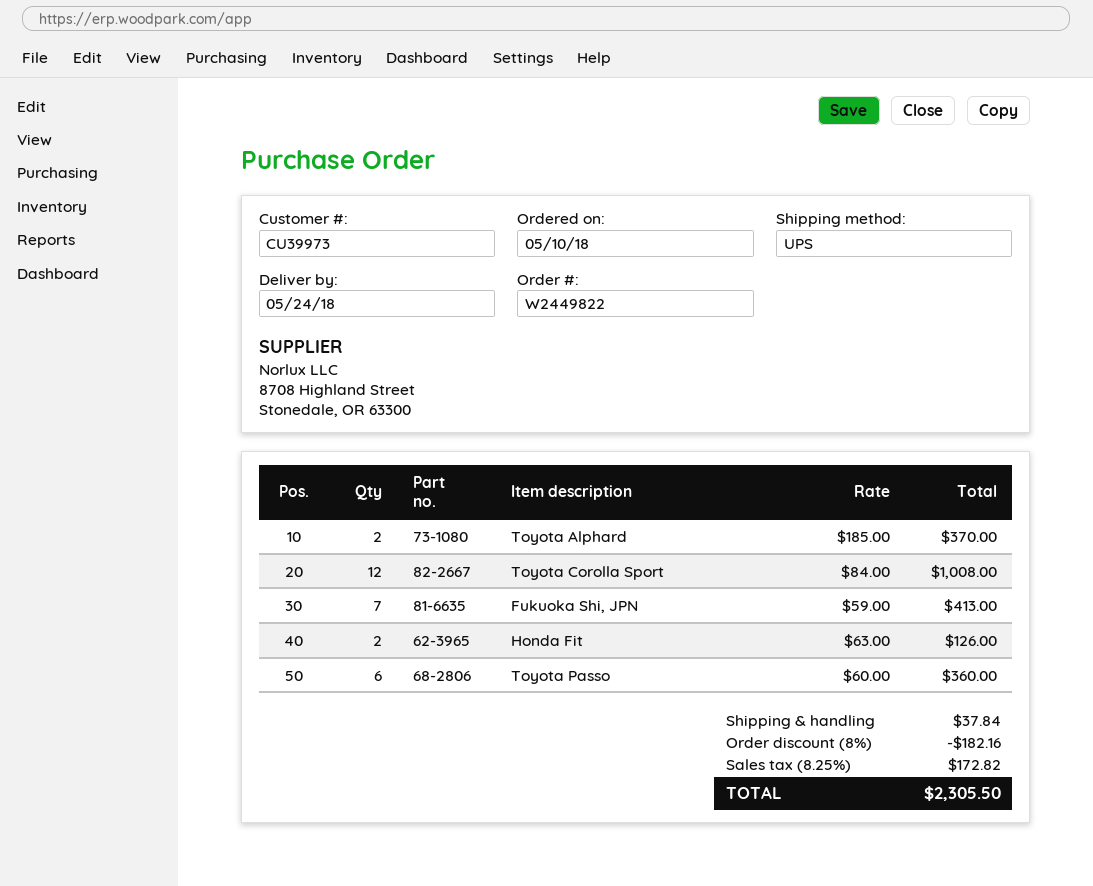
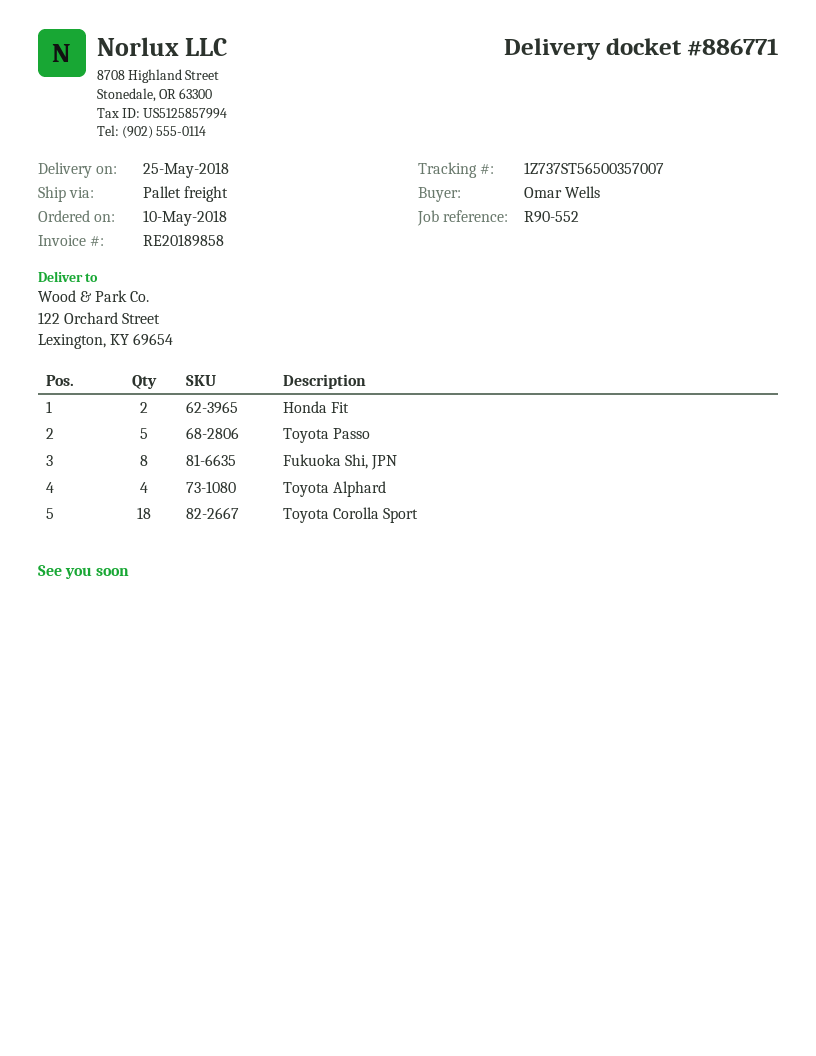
delivery date: 2018-05-24 -> 2018-05-25
shipping method: UPS -> pallet freight
Toyota Alphard: 2 -> 4
Toyota Corolla Sport: 12 -> 18
Fukuoka Shi, JPN: 7 -> 8
Toyota Passo: 6 -> 5

